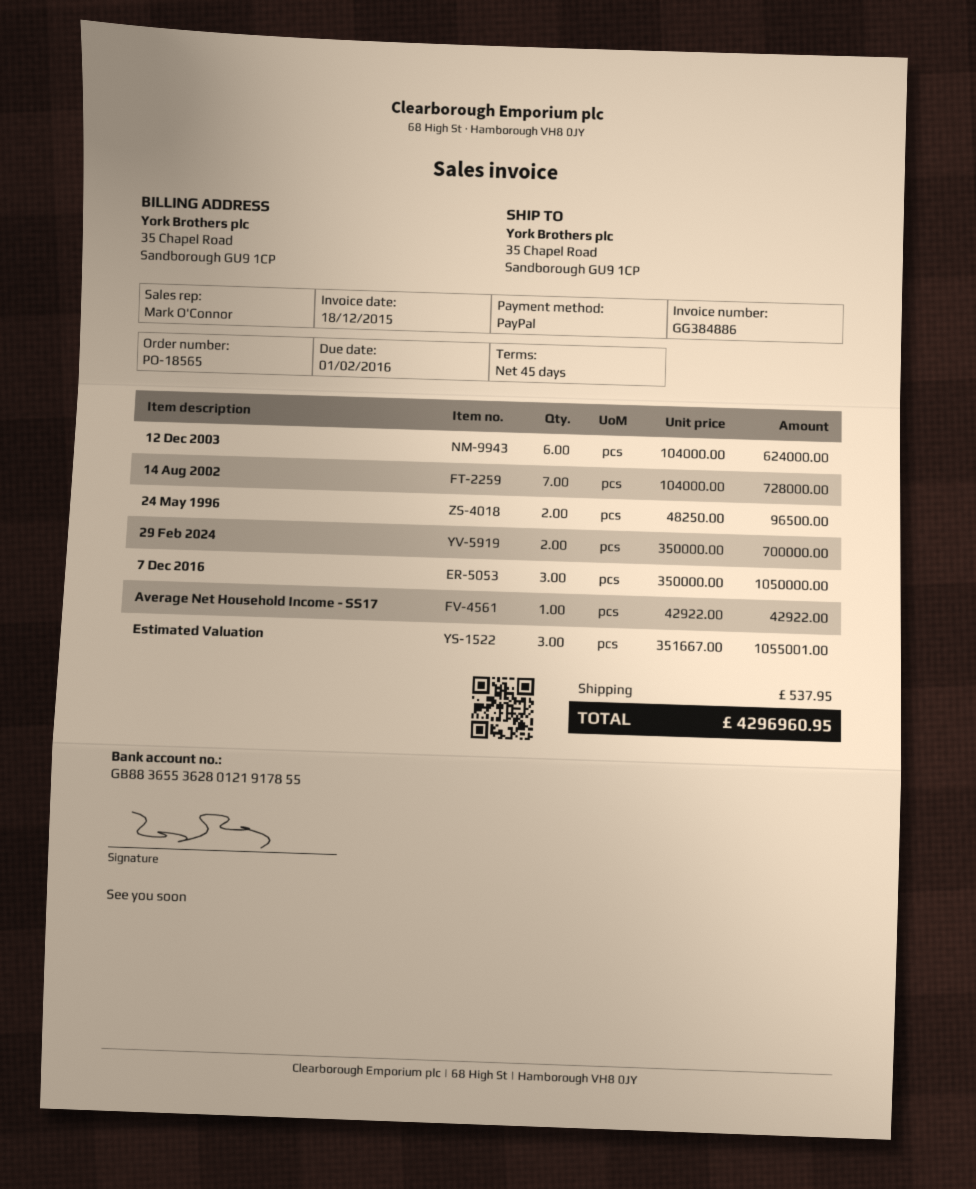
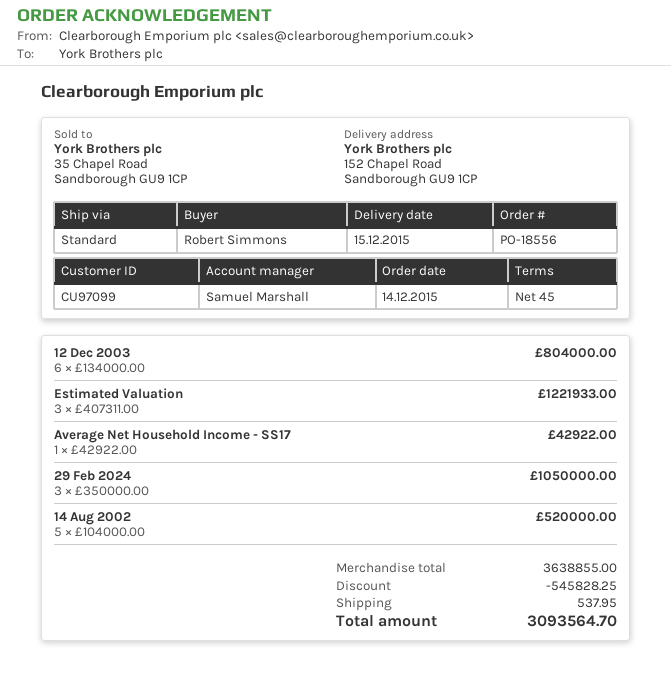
order number: PO-18565 -> PO-18556
sales rep: Mark O'Connor -> Samuel Marshall
ship to: 35 Chapel Road, Sandborough GU9 1CP -> 152 Chapel Road, Sandborough GU9 1CP
12 Dec 2003: 6 x 104000.00 = 624000.00 -> 6 x 134000.00 = 804000.00
14 Aug 2002: 7 x 104000.00 = 728000.00 -> 5 x 104000.00 = 520000.00
24 May 1996: 2 x 48250.00 = 96500.00 -> none
29 Feb 2024: 2 x 350000.00 = 700000.00 -> 3 x 350000.00 = 1050000.00
7 Dec 2016: 3 x 350000.00 = 1050000.00 -> none
Estimated Valuation: 3 x 351667.00 = 1055001.00 -> 3 x 407311.00 = 1221933.00
discount: none -> 545828.25
total: 4296960.95 -> 3093564.70

